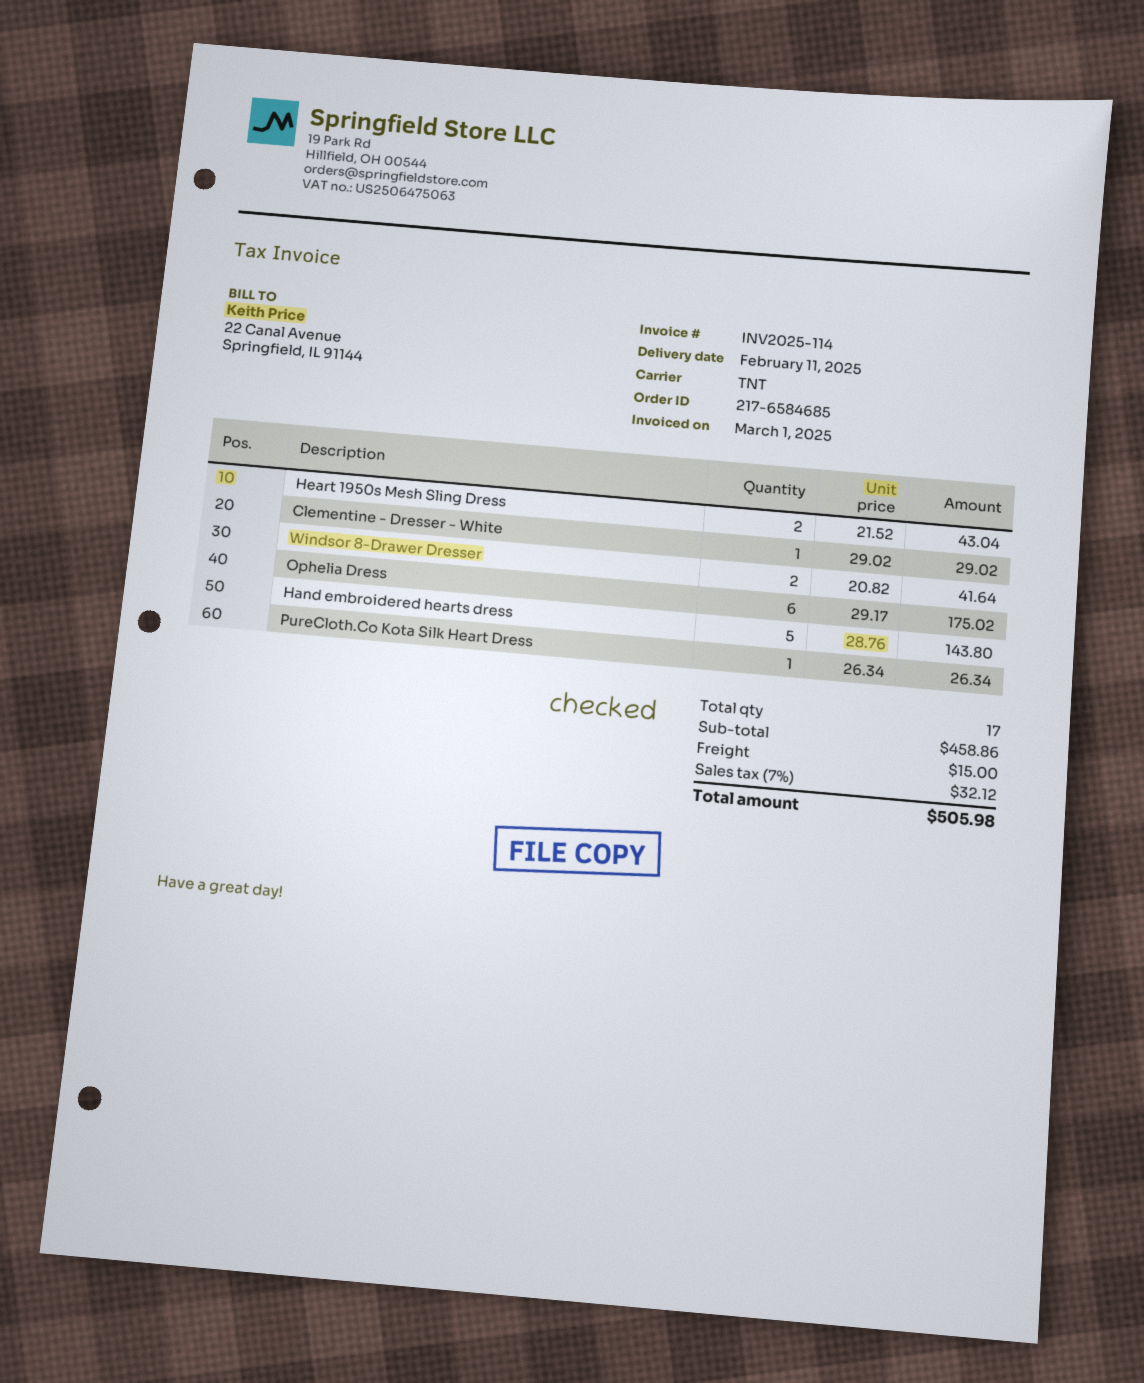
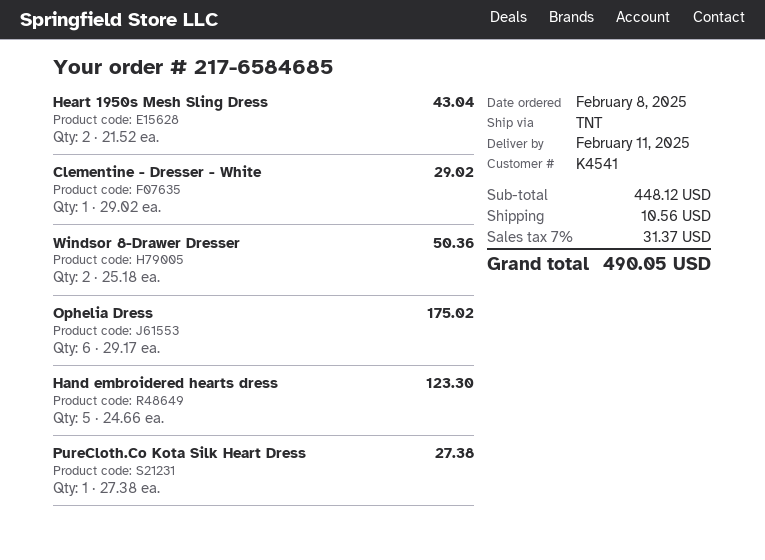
Windsor 8-Drawer Dresser: 2 x 20.82 = 41.64 -> 2 x 25.18 = 50.36
Hand embroidered hearts dress: 5 x 28.76 = 143.80 -> 5 x 24.66 = 123.30
PureCloth.Co Kota Silk Heart Dress: 1 x 26.34 = 26.34 -> 1 x 27.38 = 27.38
subtotal: 458.86 -> 448.12
shipping: 15.00 -> 10.56
tax: 7% = 32.12 -> 7% = 31.37
total: 505.98 -> 490.05

